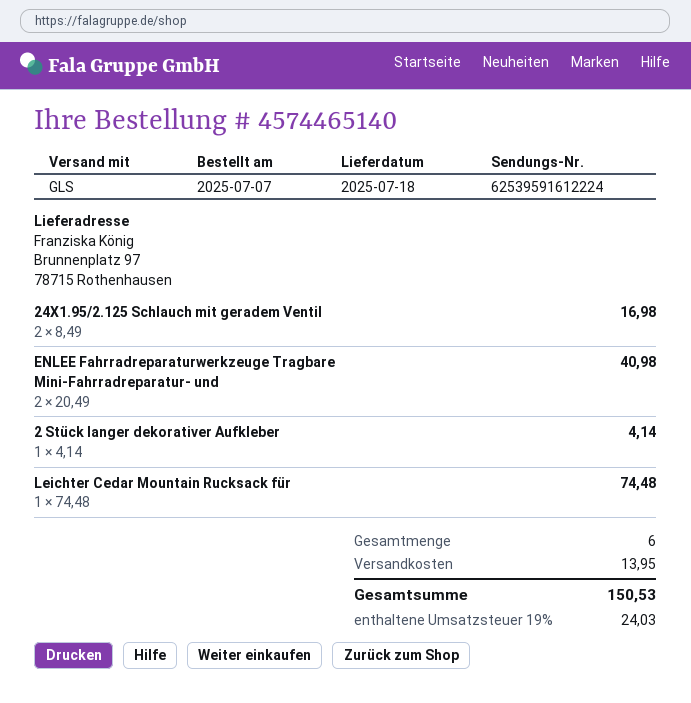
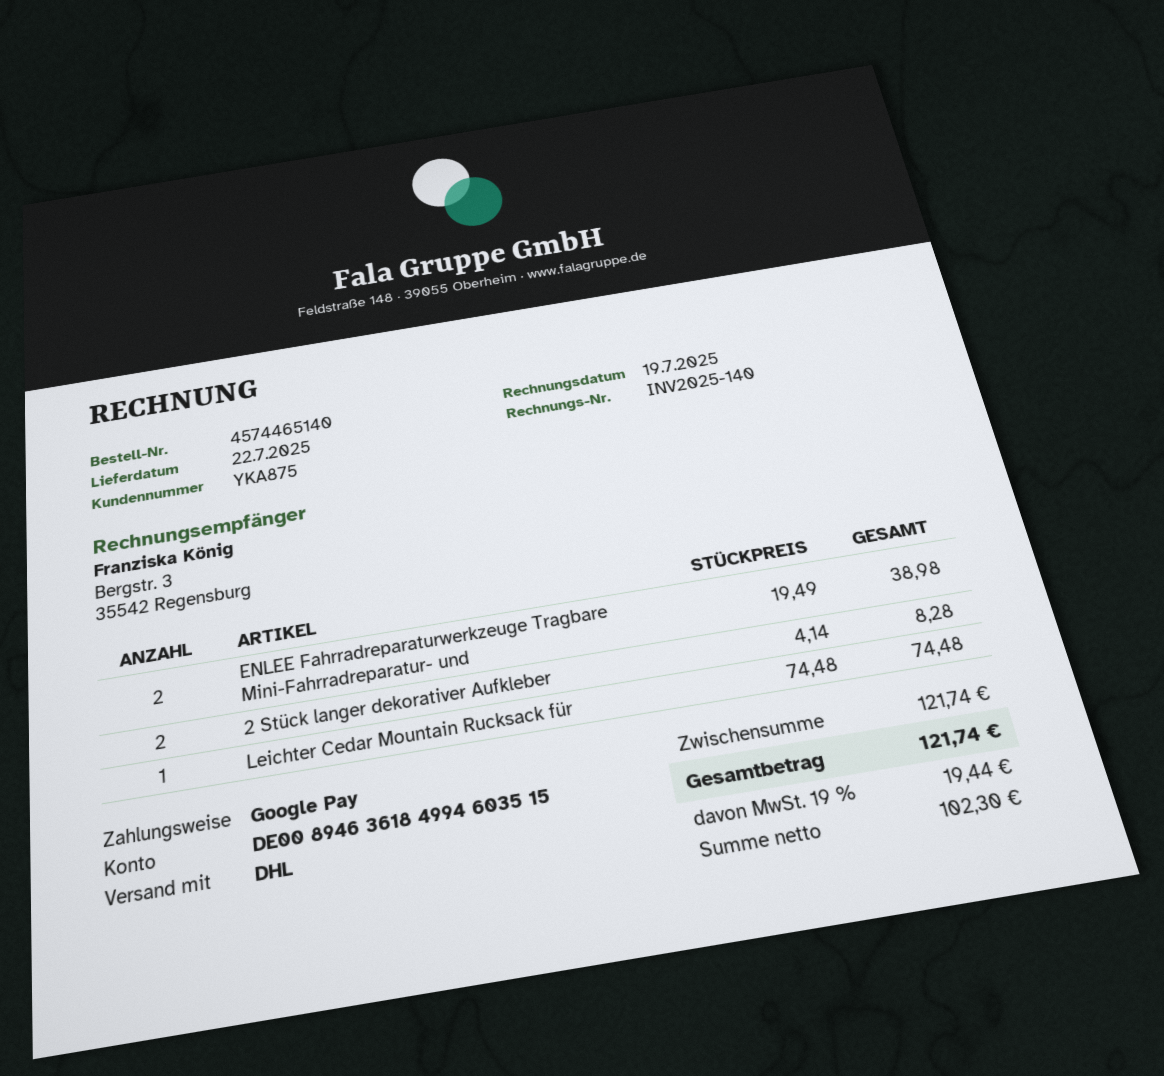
delivery date: 2025-07-18 -> 2025-07-22
shipping method: GLS -> DHL
24X1.95/2.125 Schlauch mit geradem Ventil: 2 x 8.49 = 16.98 -> none
ENLEE Fahrradreparaturwerkzeuge Tragbare Mini-Fahrradreparatur- und: 2 x 20.49 = 40.98 -> 2 x 19.49 = 38.98
2 Stück langer dekorativer Aufkleber: 1 x 4.14 = 4.14 -> 2 x 4.14 = 8.28
shipping: 13.95 -> none
tax: 19% = 24.03 -> 19% = 19.44
total: 150.53 -> 121.74

